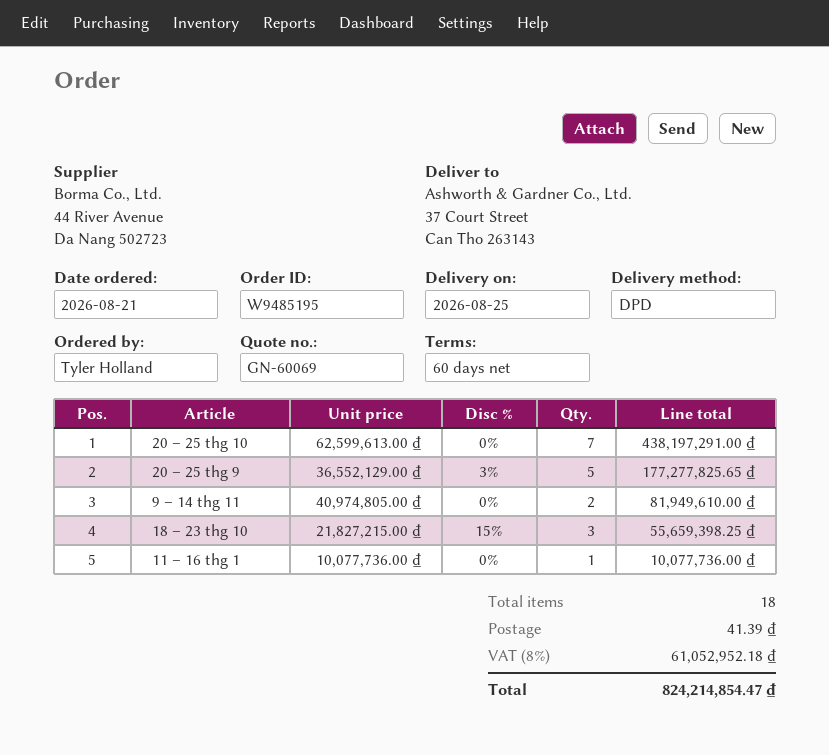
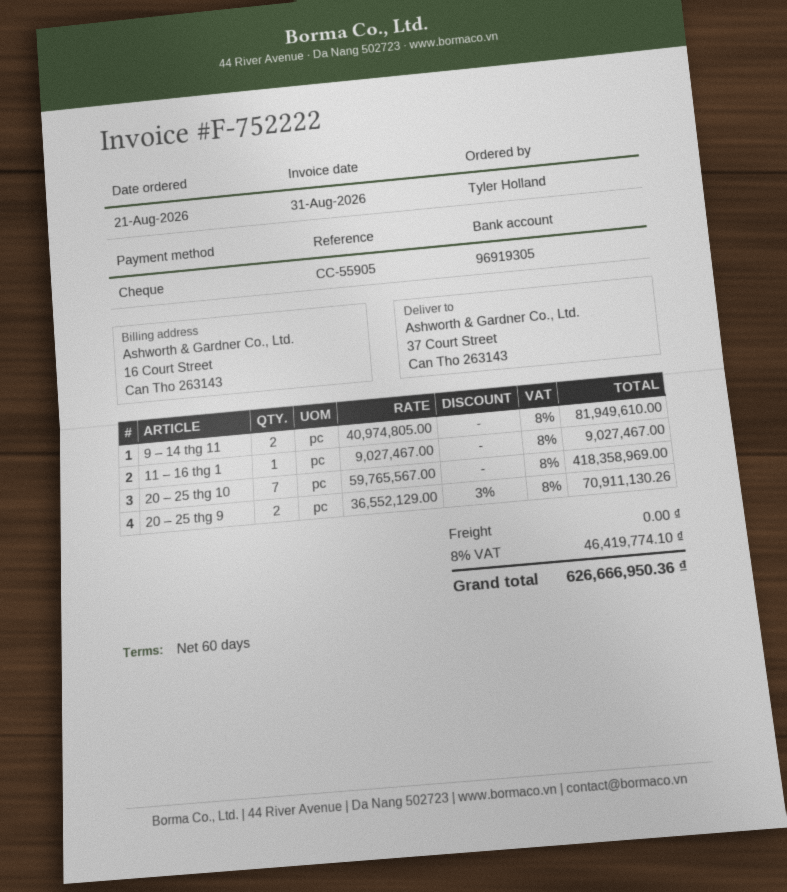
20 – 25 thg 10: 7 x 62599613.00 = 438197291.00 -> 7 x 59765567.00 = 418358969.00
20 – 25 thg 9: 5 x 36552129.00 - 3% = 177277825.65 -> 2 x 36552129.00 - 3% = 70911130.26
18 – 23 thg 10: 3 x 21827215.00 - 15% = 55659398.25 -> none
11 – 16 thg 1: 1 x 10077736.00 = 10077736.00 -> 1 x 9027467.00 = 9027467.00
shipping: 41.39 -> 0.00
tax: 8% = 61052952.18 -> 8% = 46419774.10
total: 824214854.47 -> 626666950.36

